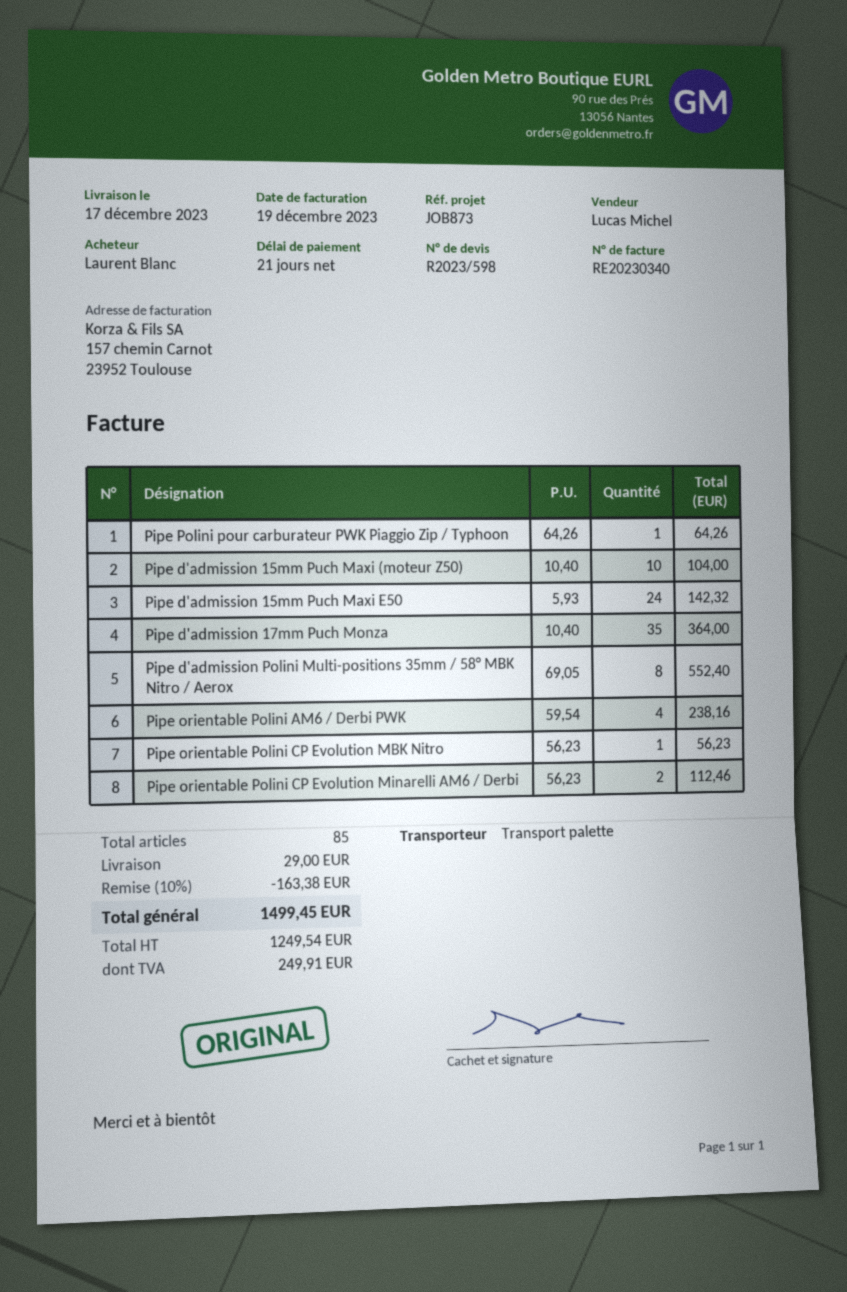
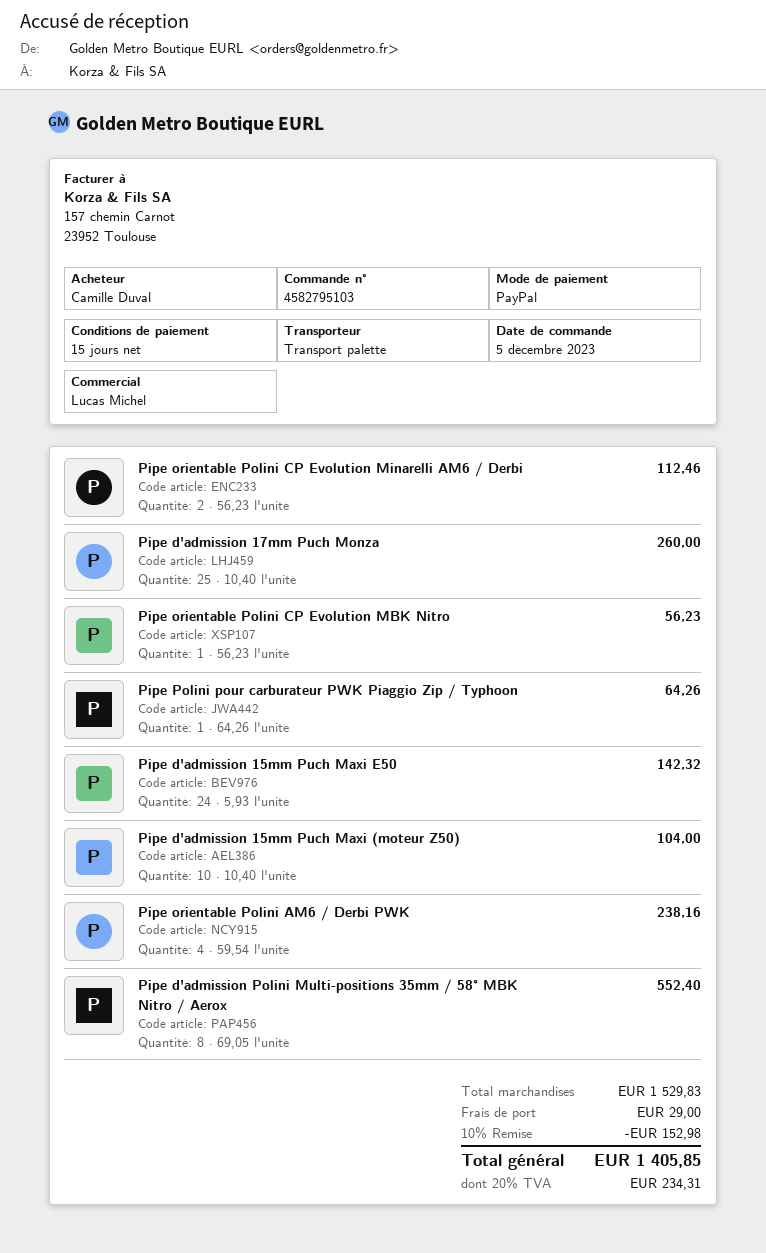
payment terms: 21 days -> 15 days
ordered by: Laurent Blanc -> Camille Duval
Pipe d'admission 17mm Puch Monza: 35 x 10.40 = 364.00 -> 25 x 10.40 = 260.00
discount: 10% = 163.38 -> 10% = 152.98
tax: 249.91 -> 234.31
total: 1499.45 -> 1405.85

